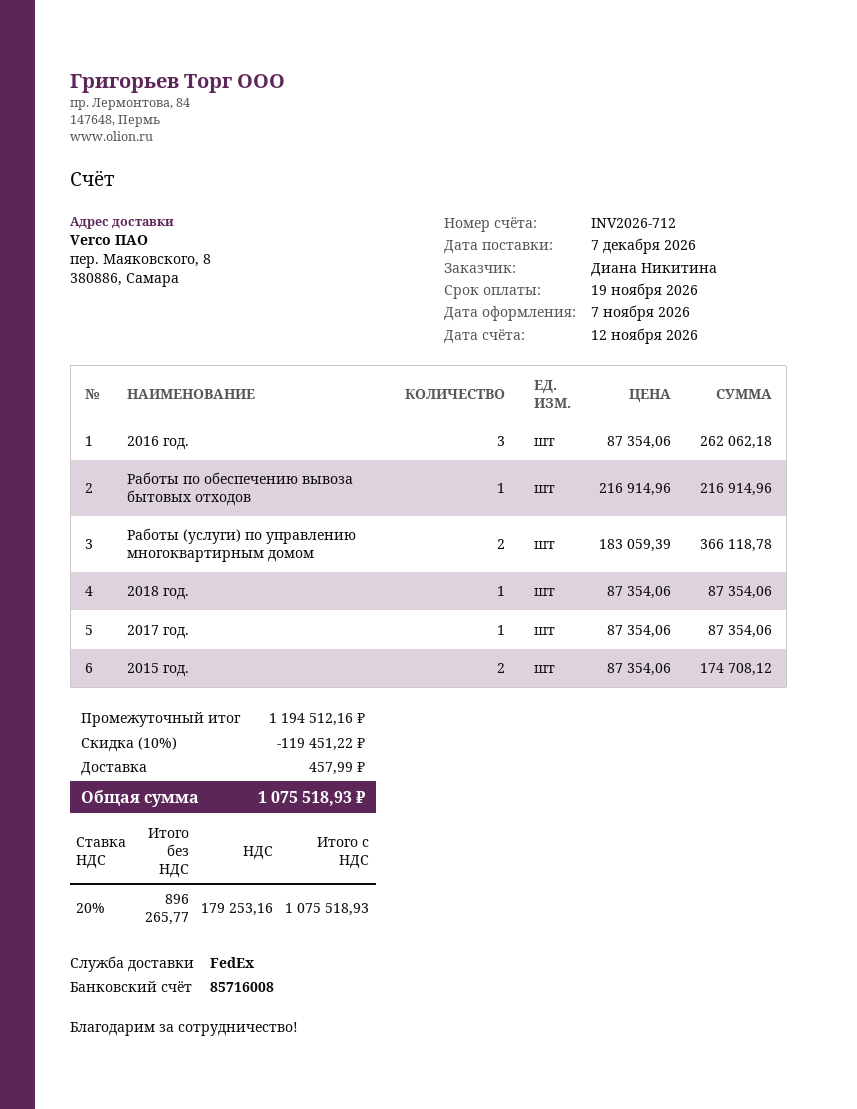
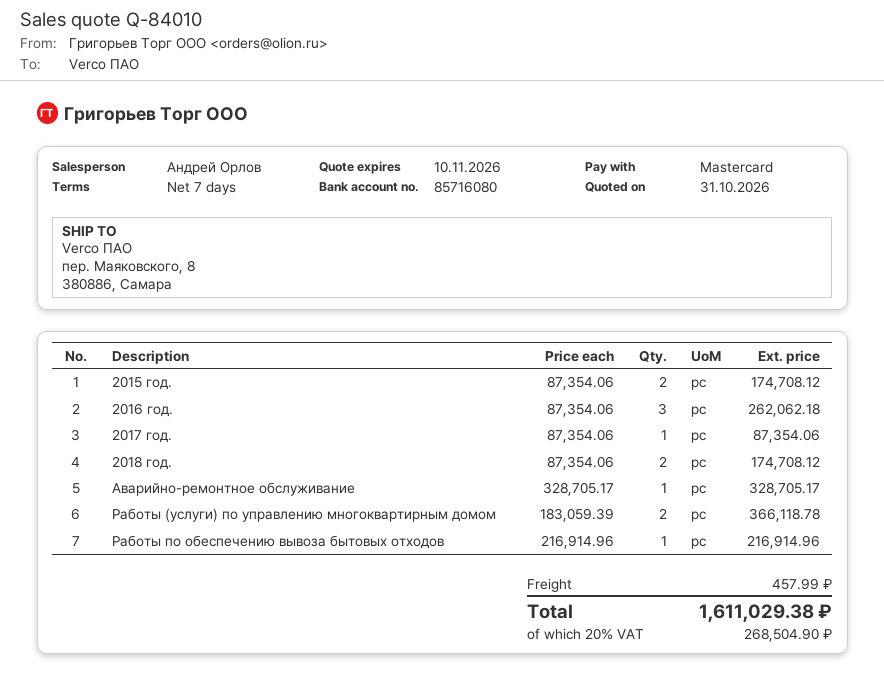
bank account: 85716008 -> 85716080
2018 год.: 1 x 87354.06 = 87354.06 -> 2 x 87354.06 = 174708.12
Аварийно-ремонтное обслуживание: none -> 1 x 328705.17 = 328705.17
discount: 10% = 119451.22 -> none
tax: 20% = 179253.16 -> 20% = 268504.90
total: 1075518.93 -> 1611029.38

